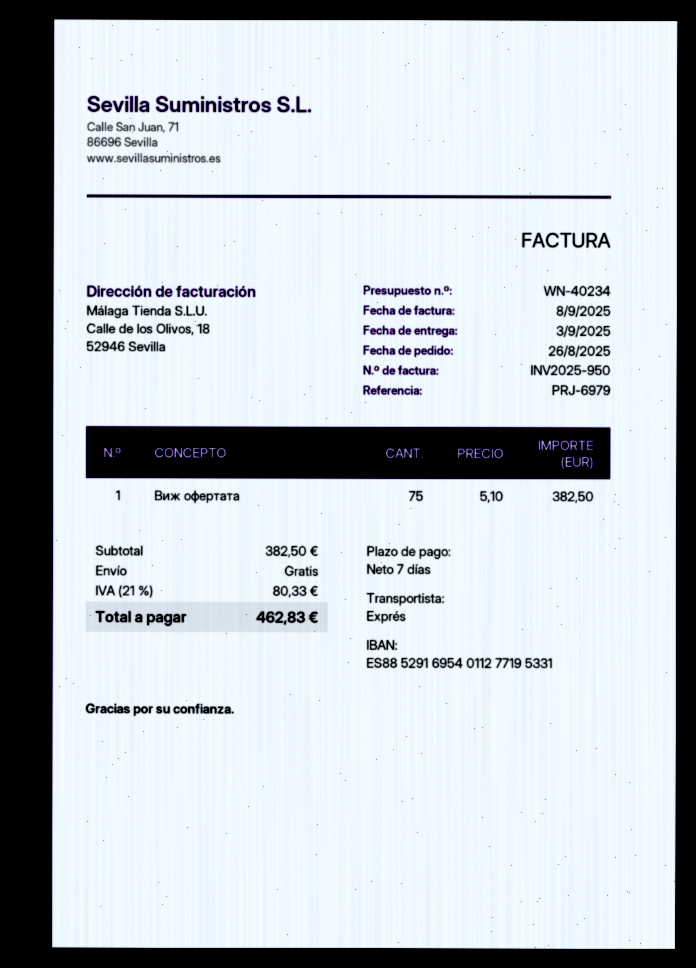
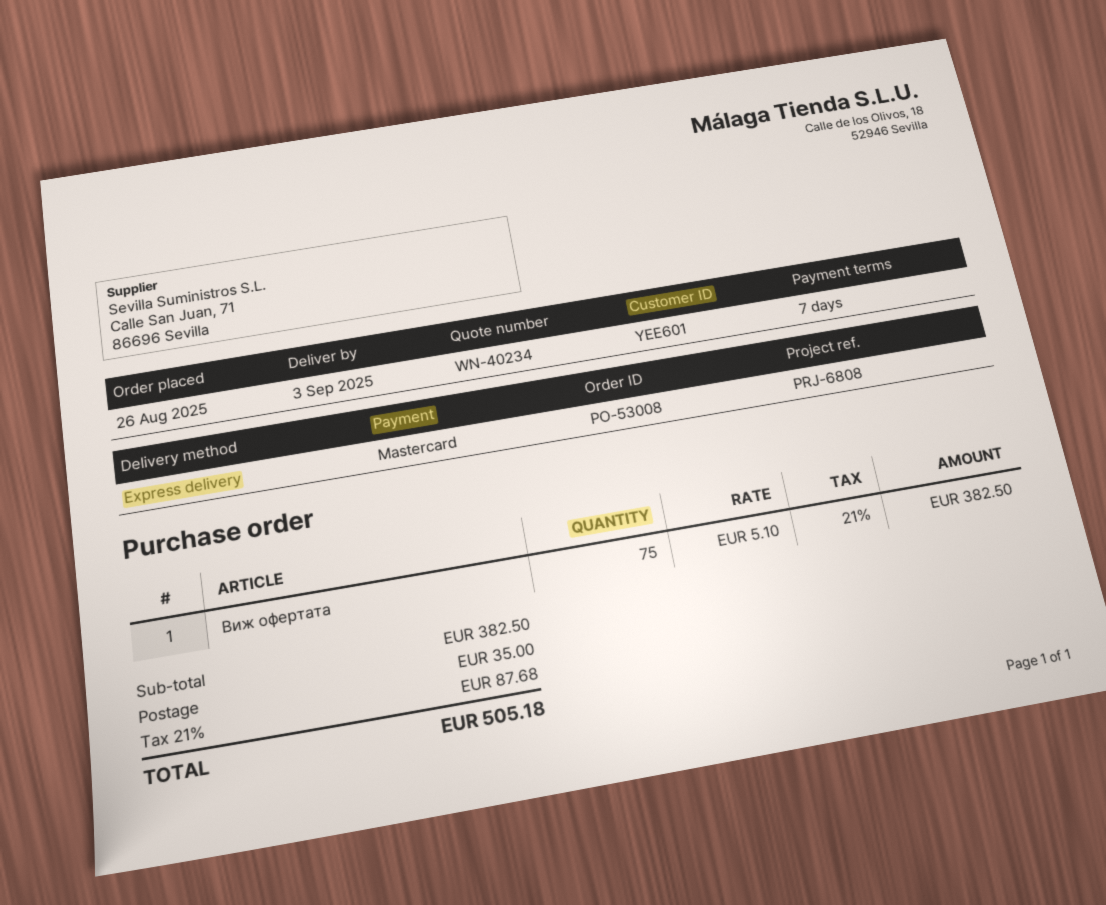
reference: PRJ-6979 -> PRJ-6808
shipping: 0.00 -> 35.00
tax: 21% = 80.33 -> 21% = 87.68
total: 462.83 -> 505.18

